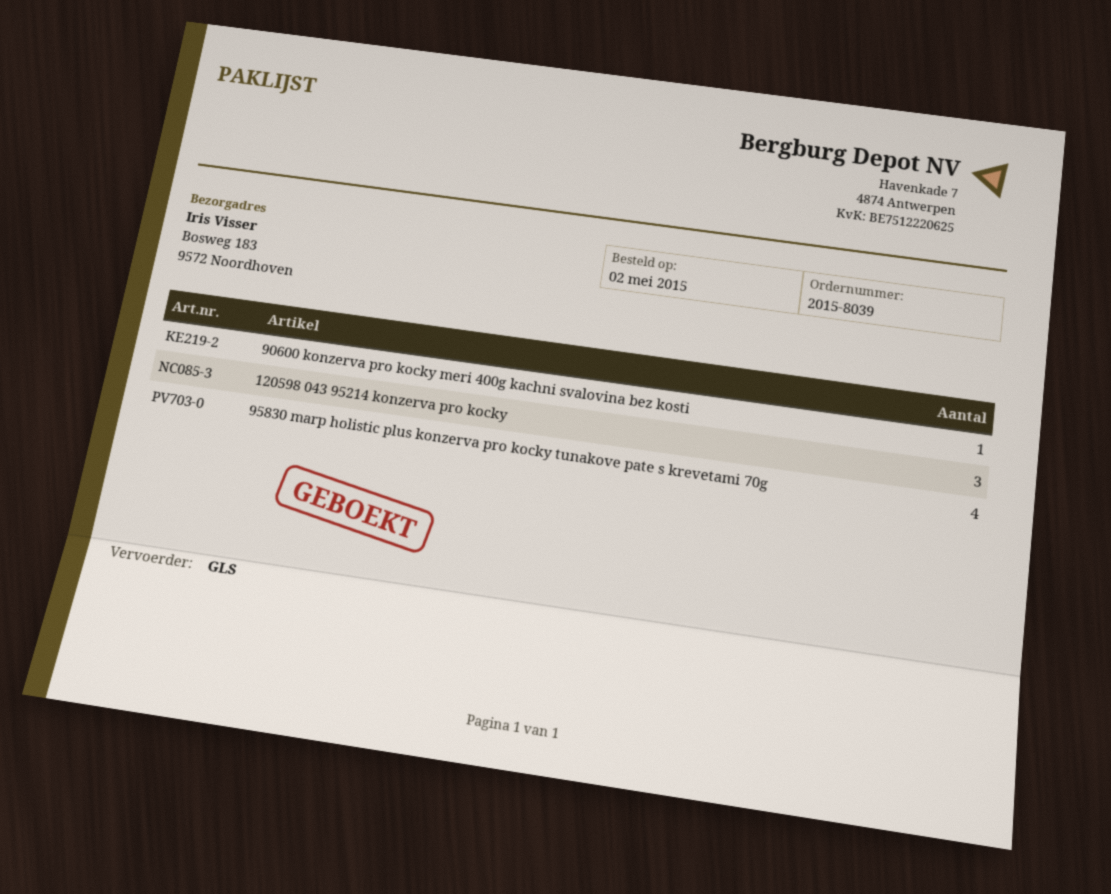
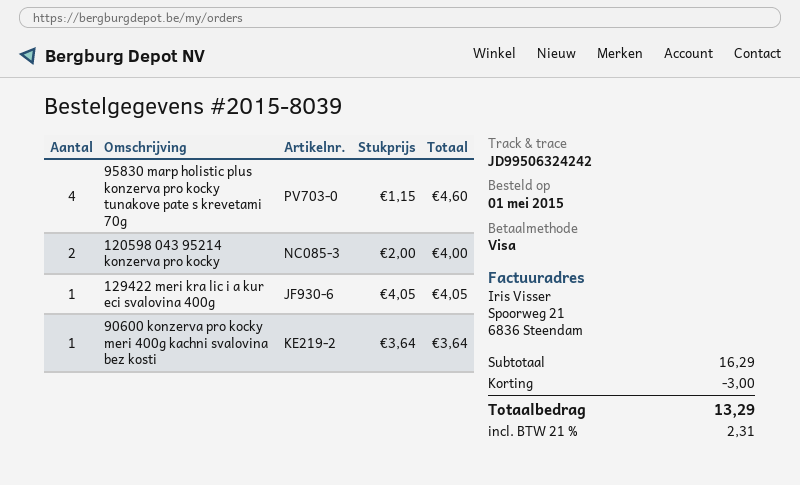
order date: 2015-05-02 -> 2015-05-01
120598 043 95214 konzerva pro kocky: 3 -> 2
129422 meri kra lic i a kur eci svalovina 400g: none -> 1

